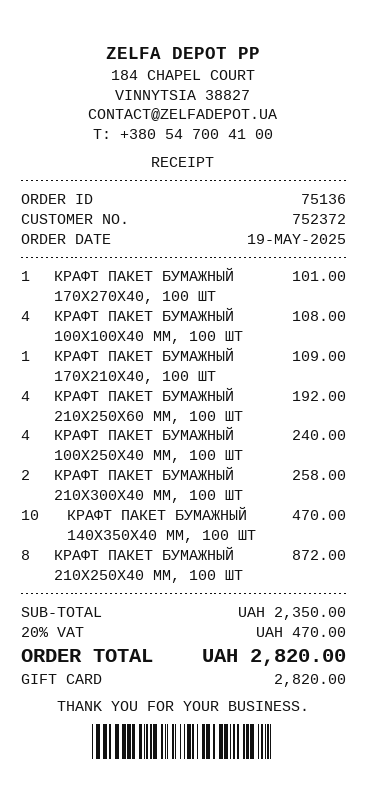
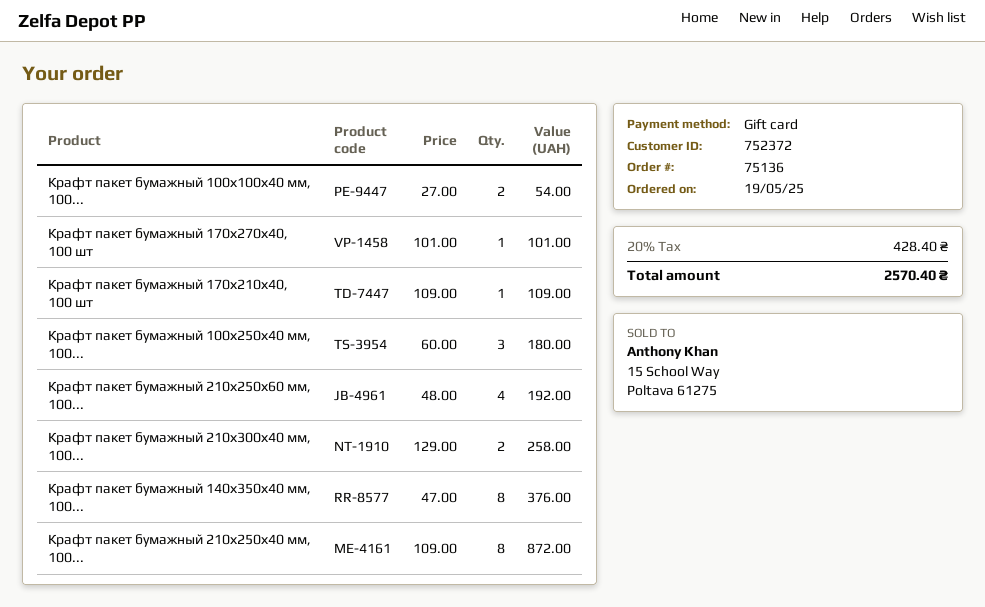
КРАФТ ПАКЕТ БУМАЖНЫЙ 100Х100Х40 ММ, 100 ШТ: 4 for 108.00 -> 2 for 54.00
КРАФТ ПАКЕТ БУМАЖНЫЙ 100Х250Х40 ММ, 100 ШТ: 4 for 240.00 -> 3 for 180.00
КРАФТ ПАКЕТ БУМАЖНЫЙ 140Х350Х40 ММ, 100 ШТ: 10 for 470.00 -> 8 for 376.00
tax: 20% = 470.00 -> 20% = 428.40
total: 2820.00 -> 2570.40

